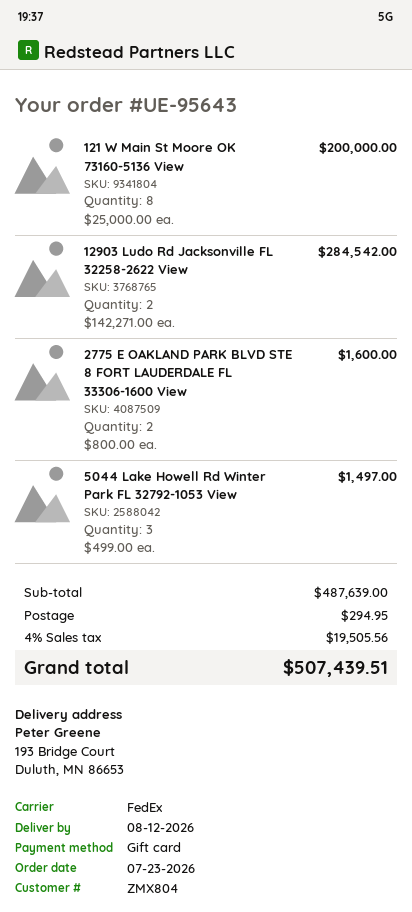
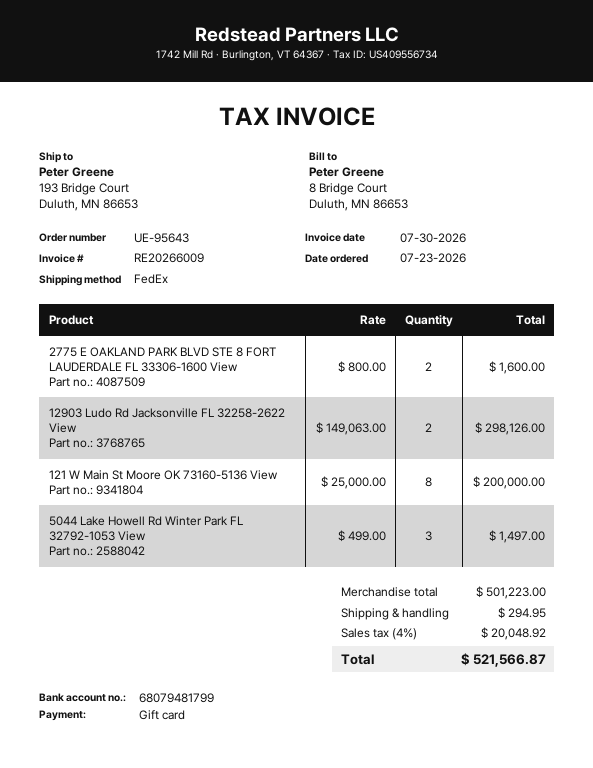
12903 Ludo Rd Jacksonville FL 32258-2622 View: 2 x 142271.00 = 284542.00 -> 2 x 149063.00 = 298126.00
subtotal: 487639.00 -> 501223.00
tax: 4% = 19505.56 -> 4% = 20048.92
total: 507439.51 -> 521566.87

